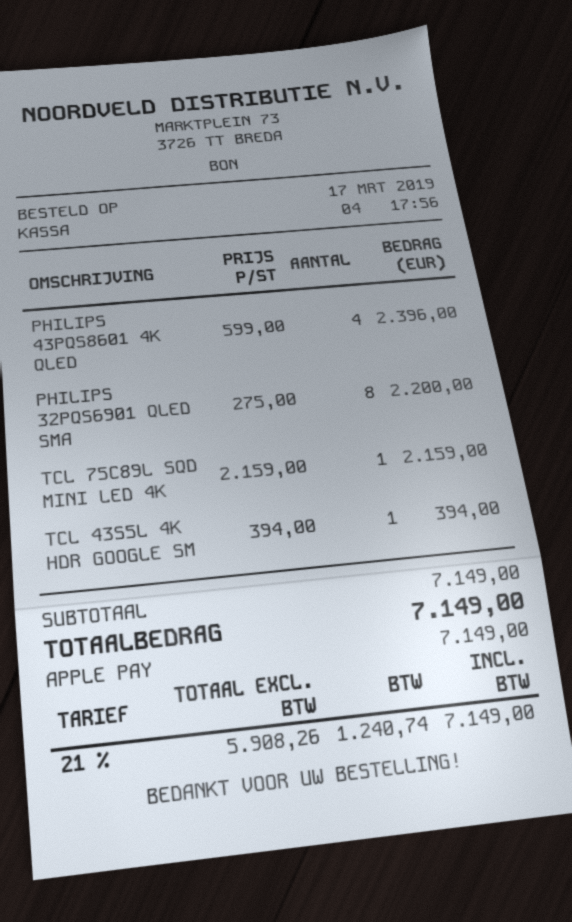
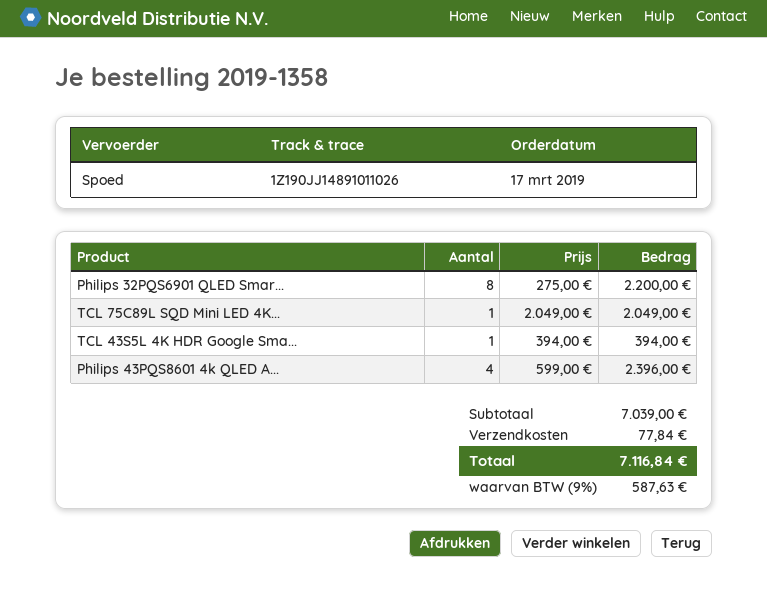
TCL 75C89L SQD MINI LED 4K: 1 x 2159.00 = 2159.00 -> 1 x 2049.00 = 2049.00
subtotal: 7149.00 -> 7039.00
shipping: none -> 77.84
tax: 21% = 1240.74 -> 9% = 587.63
total: 7149.00 -> 7116.84

